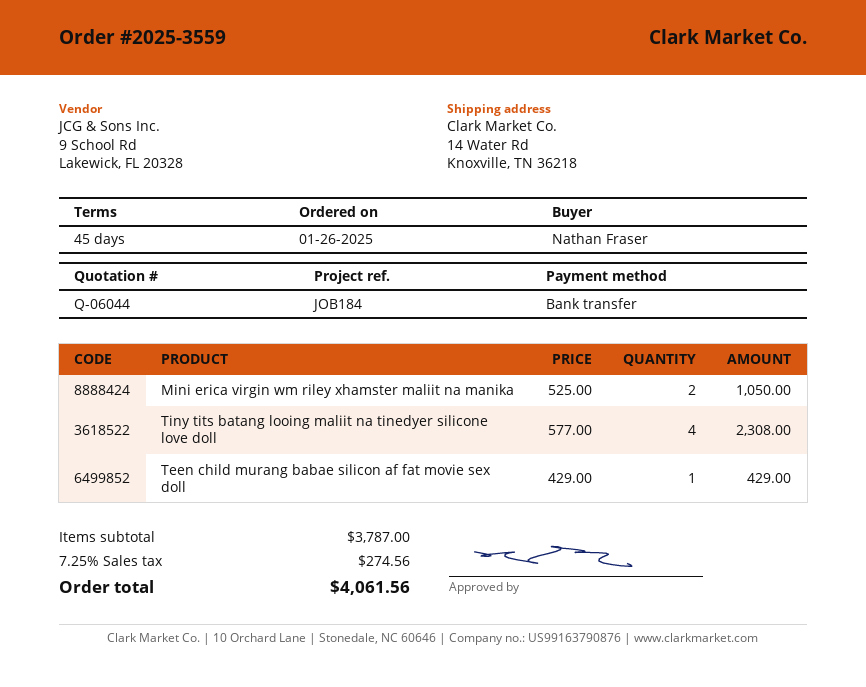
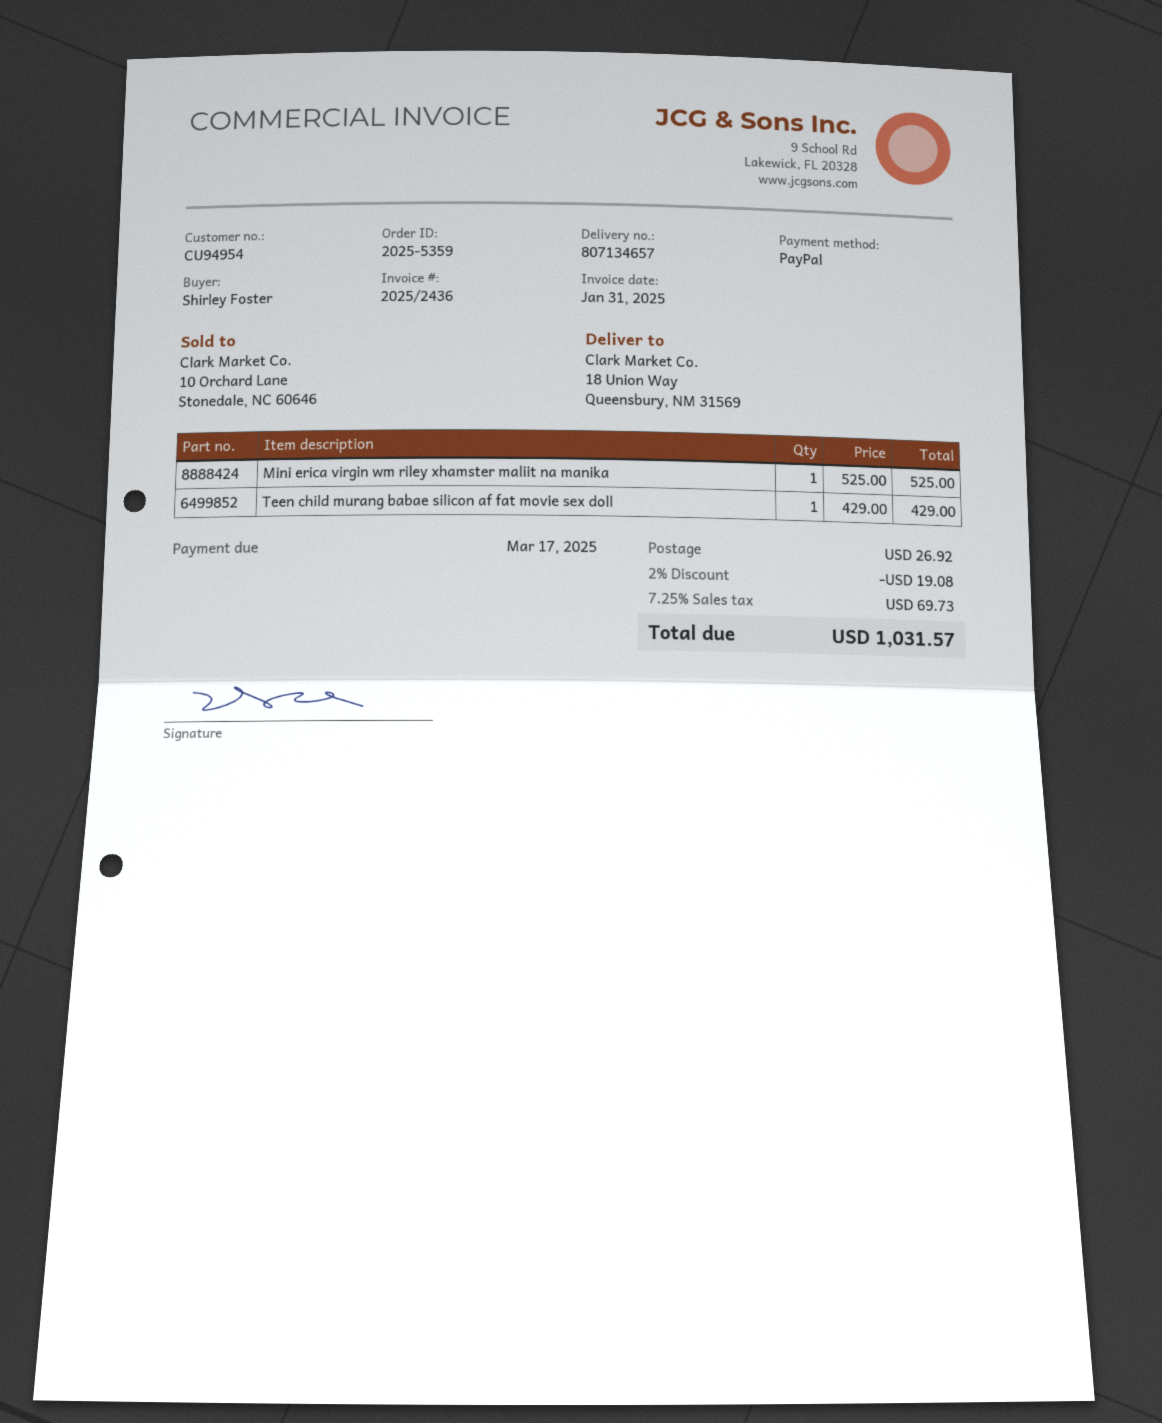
order number: 2025-3559 -> 2025-5359
ordered by: Nathan Fraser -> Shirley Foster
payment method: bank transfer -> PayPal
ship to: 14 Water Rd, Knoxville, TN 36218 -> 18 Union Way, Queensbury, NM 31569
Mini erica virgin wm riley xhamster maliit na manika: 2 x 525.00 = 1050.00 -> 1 x 525.00 = 525.00
Tiny tits batang looing maliit na tinedyer silicone love doll: 4 x 577.00 = 2308.00 -> none
discount: none -> 2% = 19.08
shipping: none -> 26.92
tax: 7.25% = 274.56 -> 7.25% = 69.73
total: 4061.56 -> 1031.57

